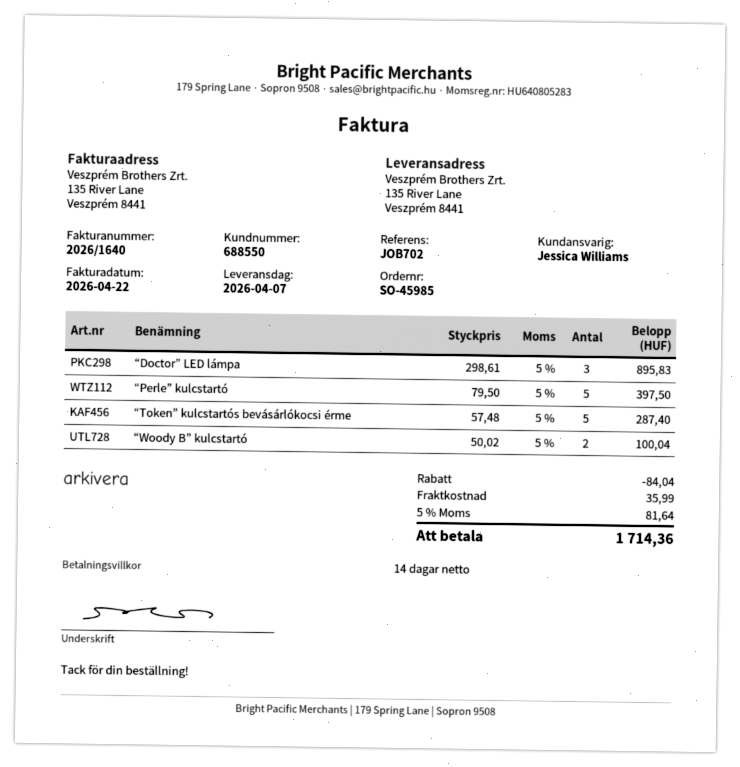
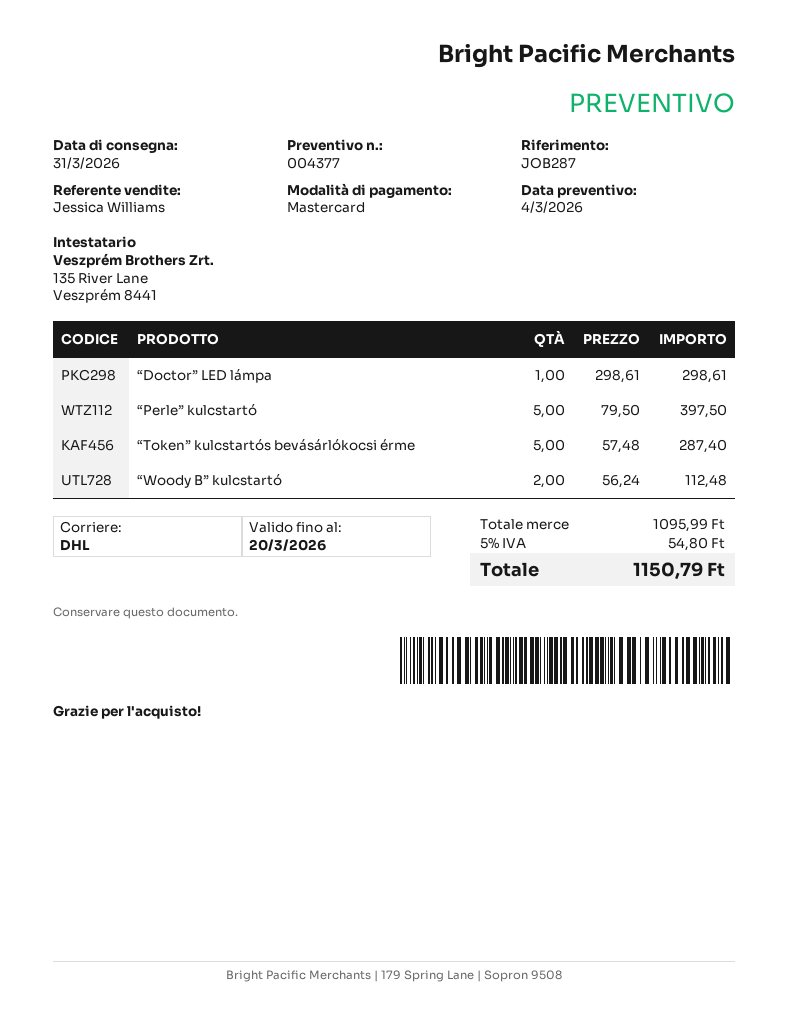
delivery date: 2026-04-07 -> 2026-03-31
reference: JOB702 -> JOB287
“Doctor” LED lámpa: 3 x 298.61 = 895.83 -> 1 x 298.61 = 298.61
“Woody B” kulcstartó: 2 x 50.02 = 100.04 -> 2 x 56.24 = 112.48
discount: 84.04 -> none
shipping: 35.99 -> none
tax: 5% = 81.64 -> 5% = 54.80
total: 1714.36 -> 1150.79

